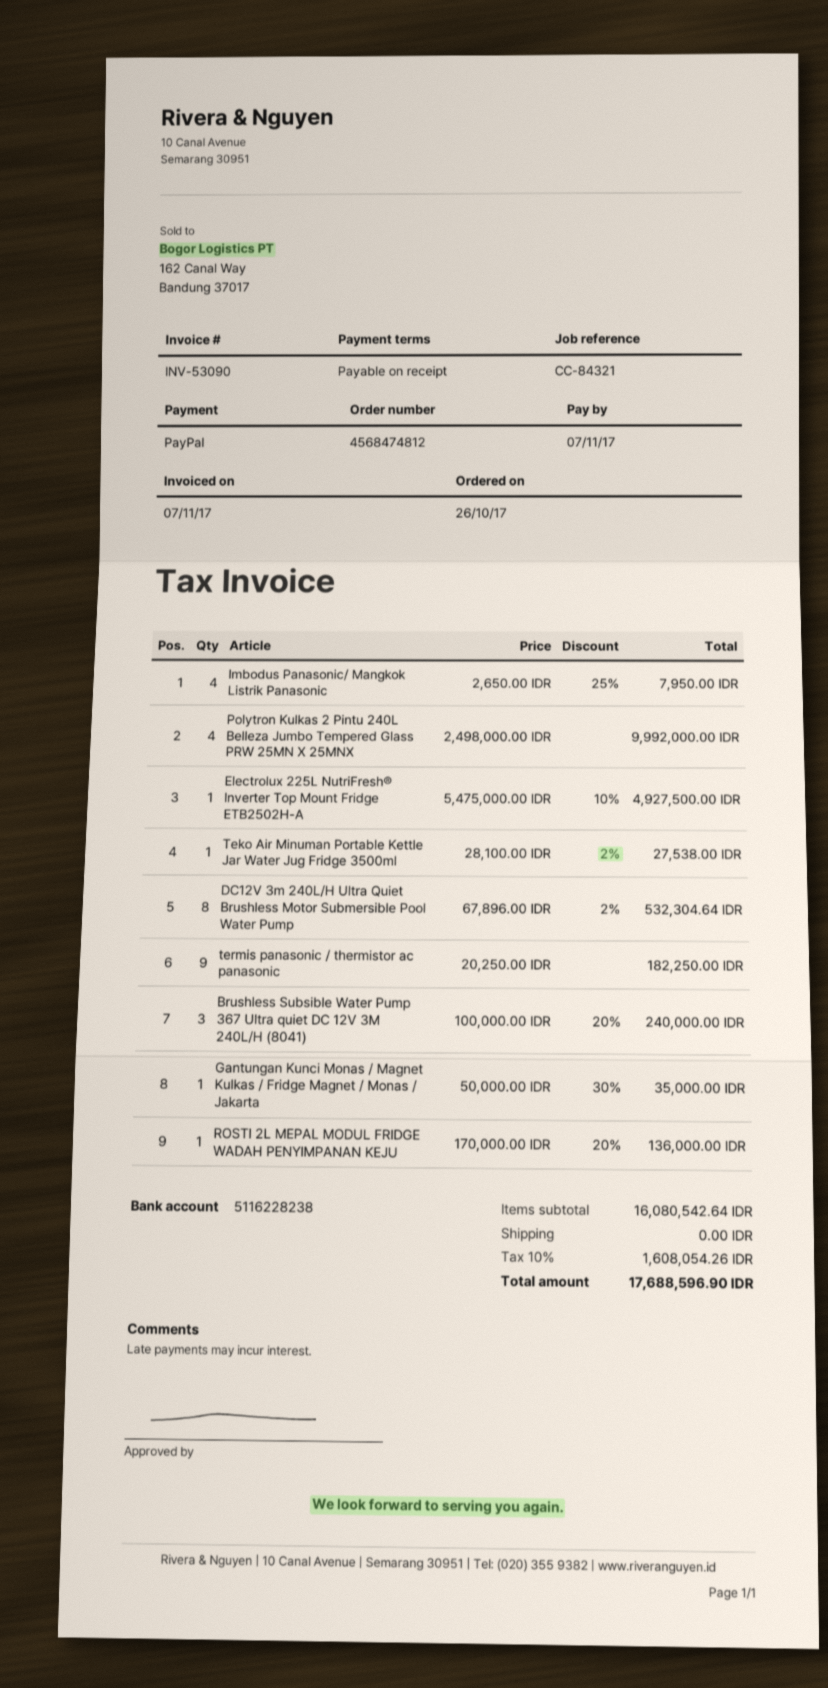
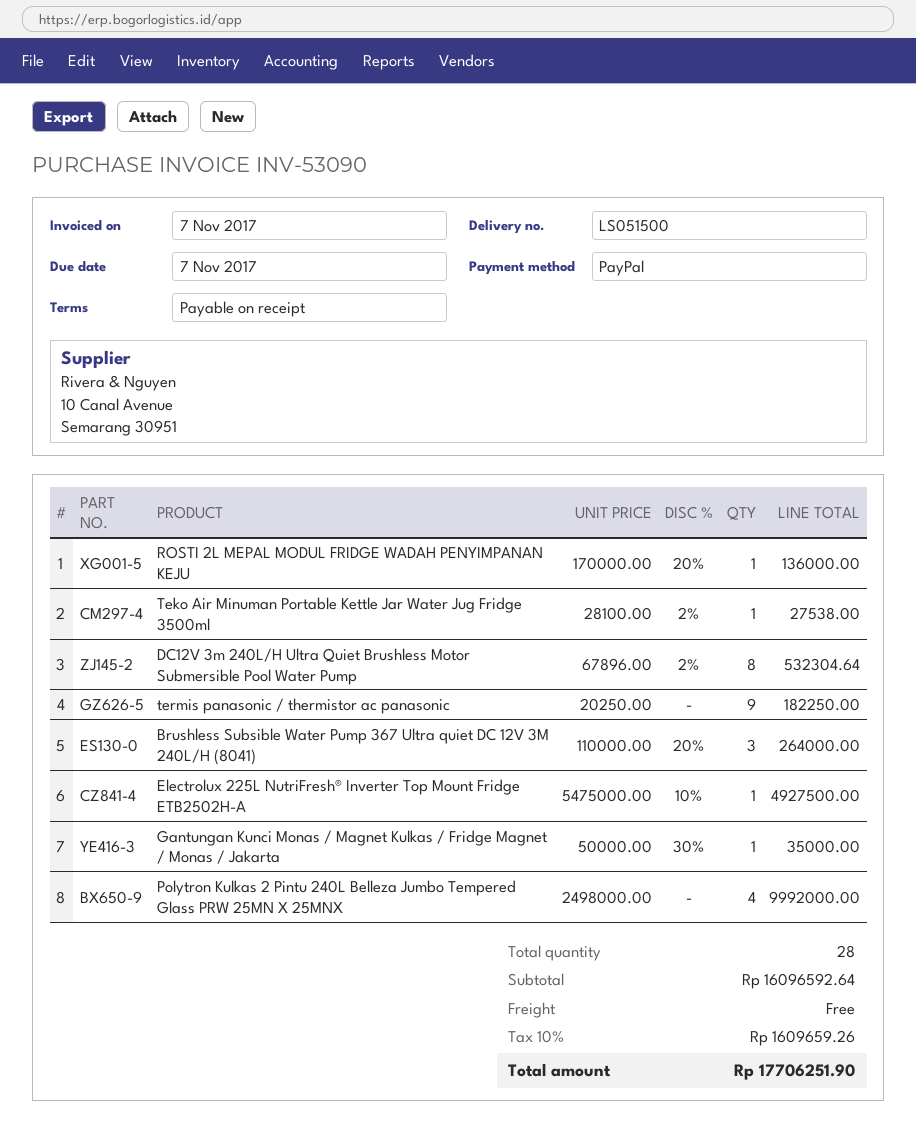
Imbodus Panasonic/ Mangkok Listrik Panasonic: 4 x 2650.00 - 25% = 7950.00 -> none
Brushless Subsible Water Pump 367 Ultra quiet DC 12V 3M 240L/H (8041): 3 x 100000.00 - 20% = 240000.00 -> 3 x 110000.00 - 20% = 264000.00
subtotal: 16080542.64 -> 16096592.64
tax: 10% = 1608054.26 -> 10% = 1609659.26
total: 17688596.90 -> 17706251.90

